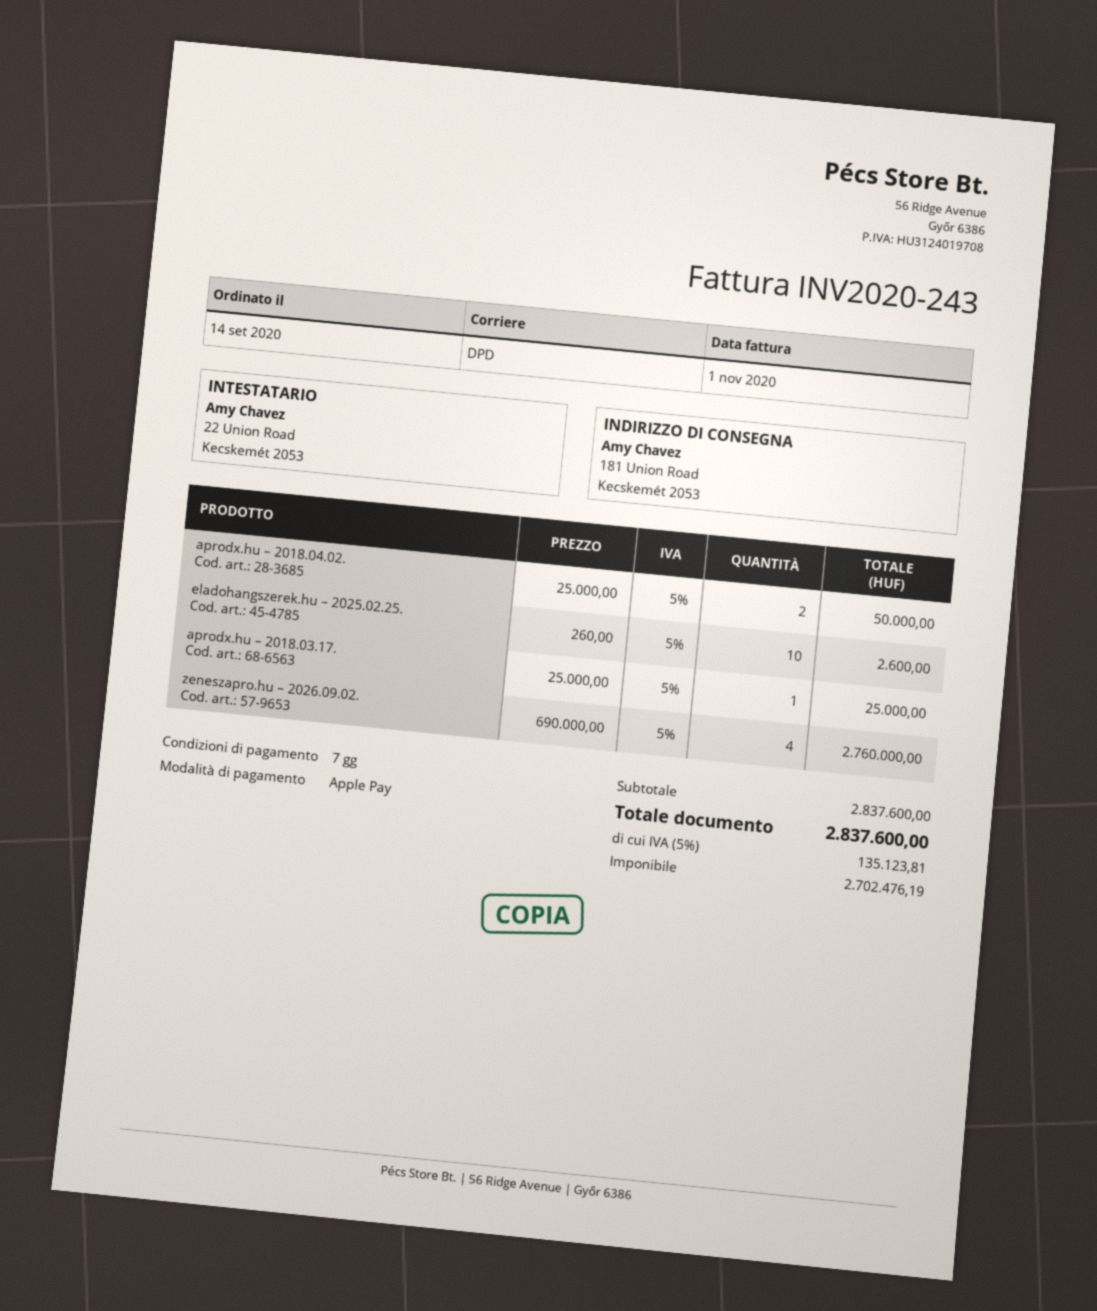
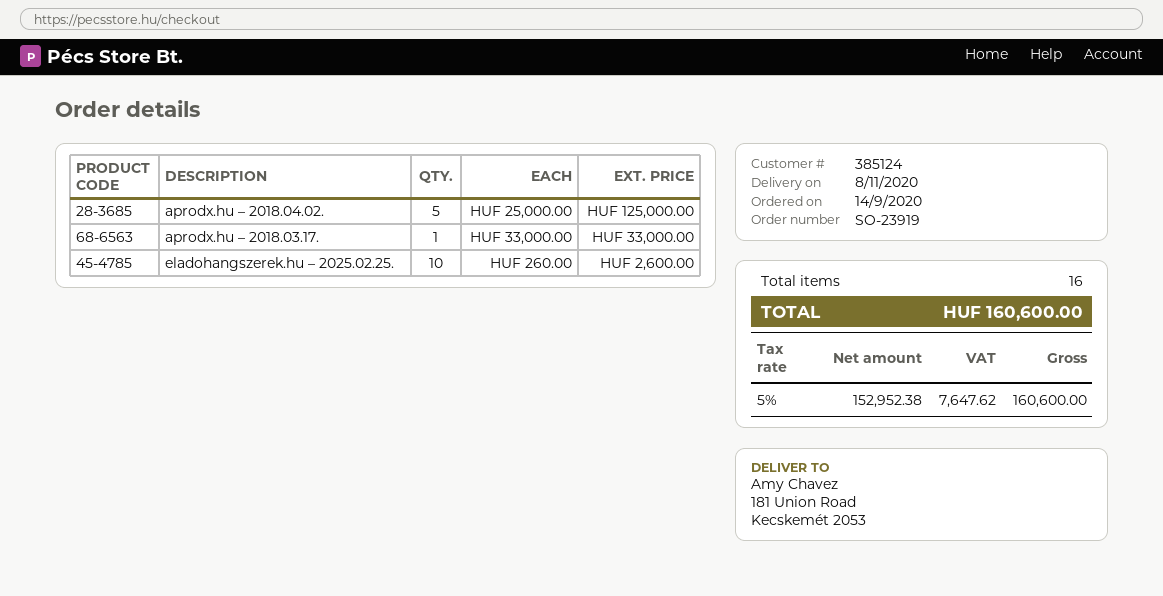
aprodx.hu – 2018.04.02.: 2 x 25000.00 = 50000.00 -> 5 x 25000.00 = 125000.00
aprodx.hu – 2018.03.17.: 1 x 25000.00 = 25000.00 -> 1 x 33000.00 = 33000.00
zeneszapro.hu – 2026.09.02.: 4 x 690000.00 = 2760000.00 -> none
net: 2702476.19 -> 152952.38
tax: 5% = 135123.81 -> 5% = 7647.62
total: 2837600.00 -> 160600.00

